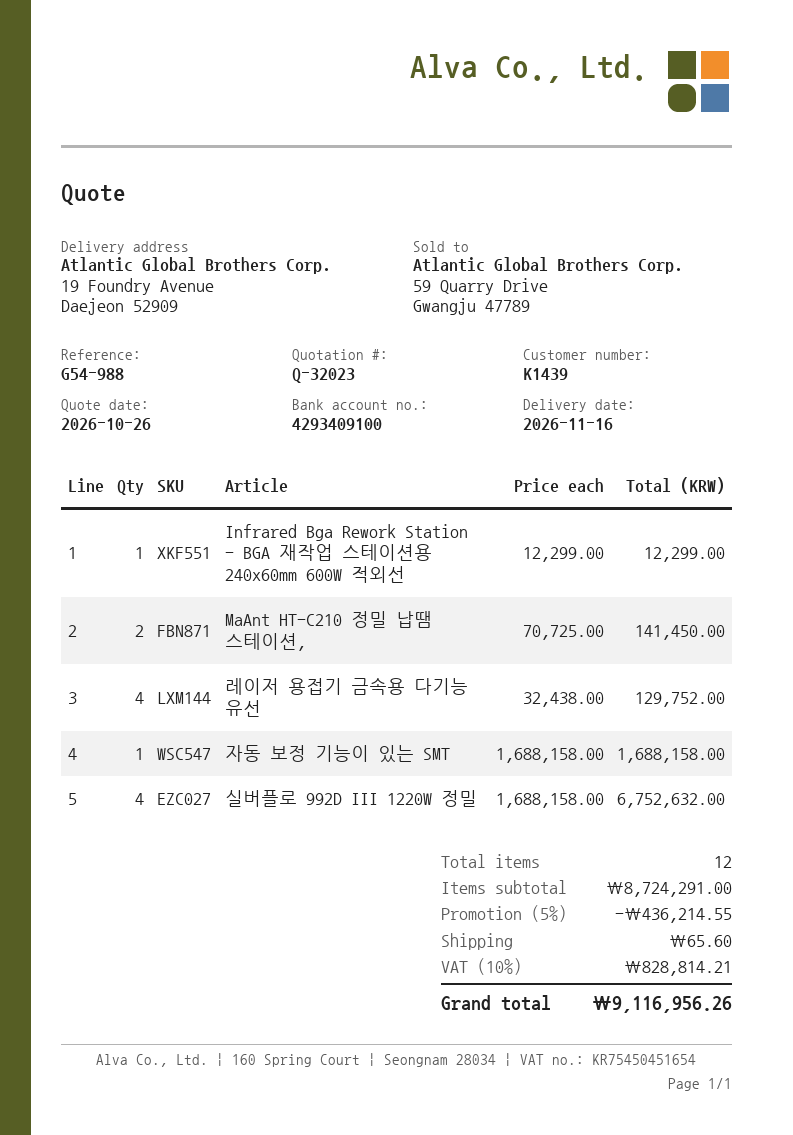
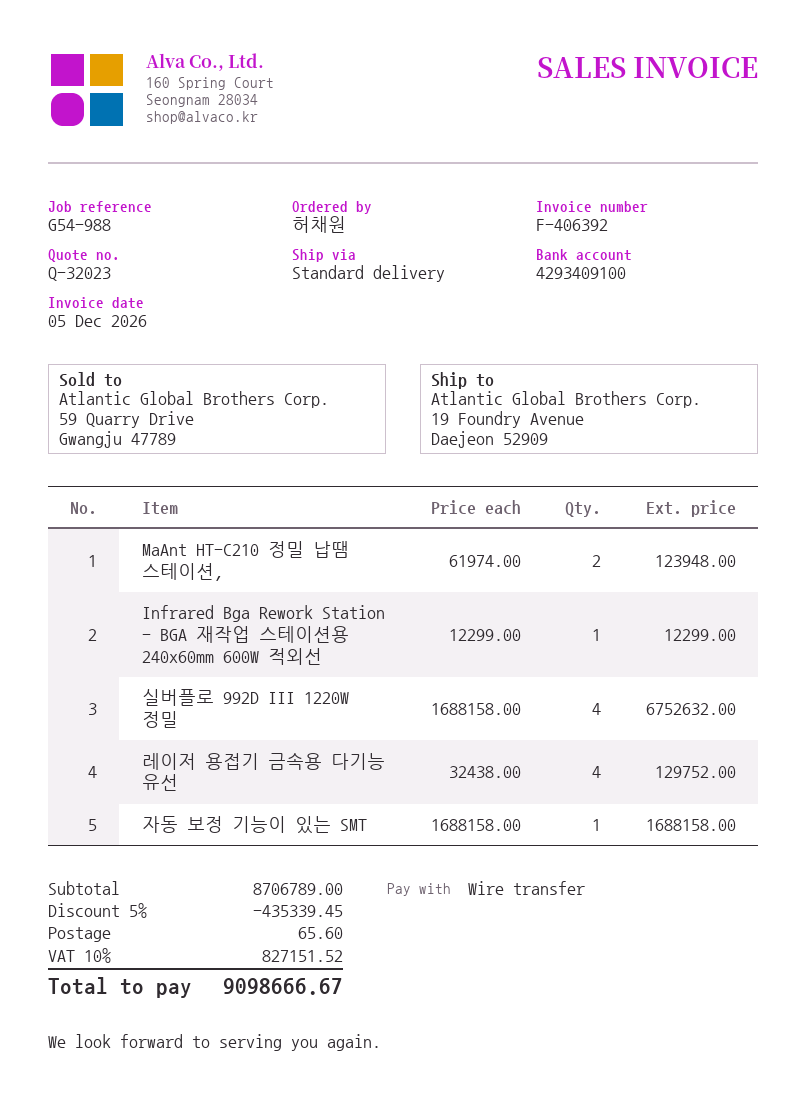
MaAnt HT-C210 정밀 납땜 스테이션,: 2 x 70725.00 = 141450.00 -> 2 x 61974.00 = 123948.00
subtotal: 8724291.00 -> 8706789.00
discount: 5% = 436214.55 -> 5% = 435339.45
tax: 10% = 828814.21 -> 10% = 827151.52
total: 9116956.26 -> 9098666.67

